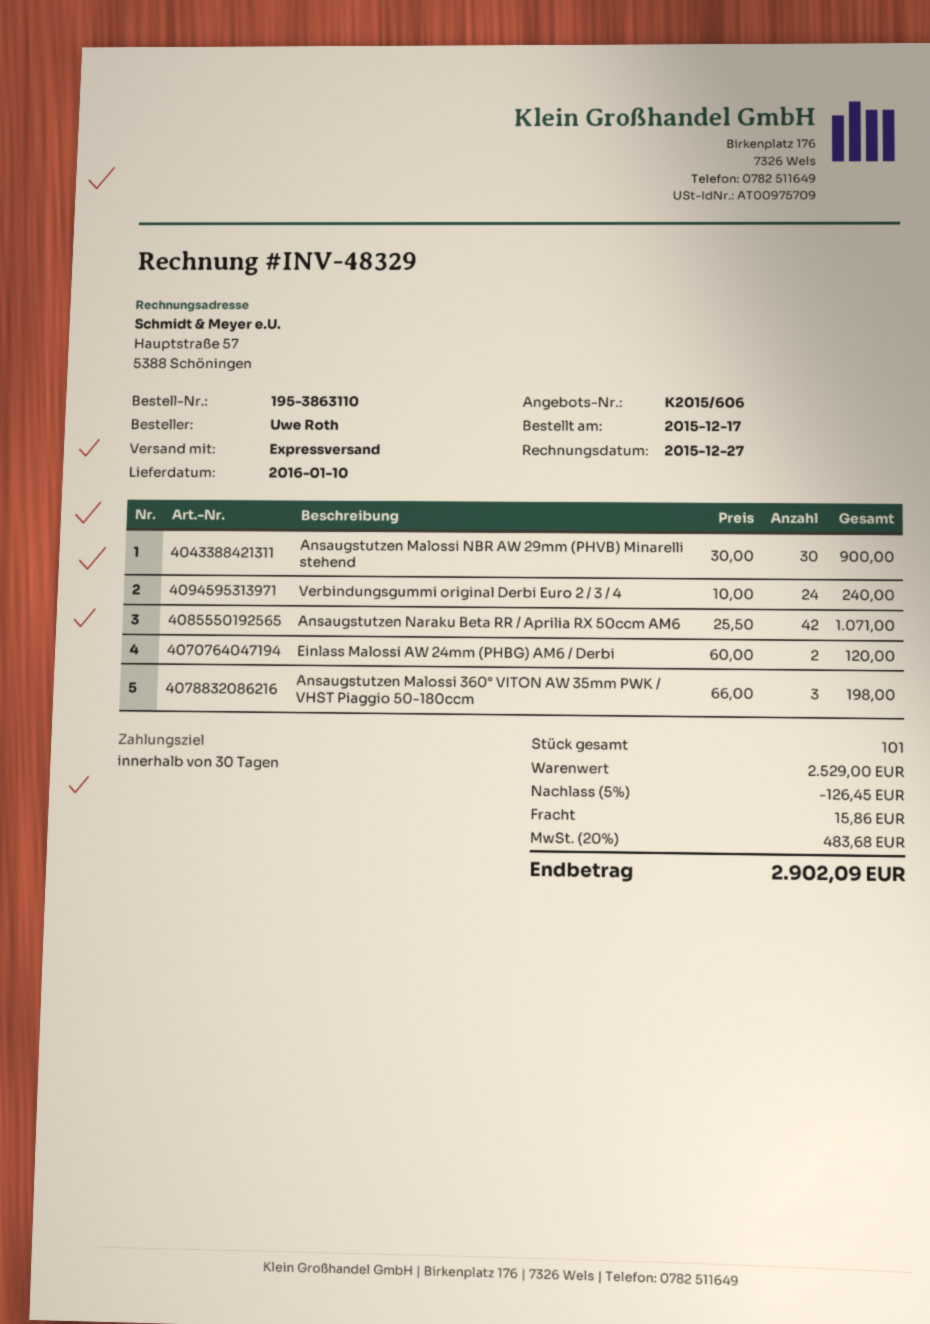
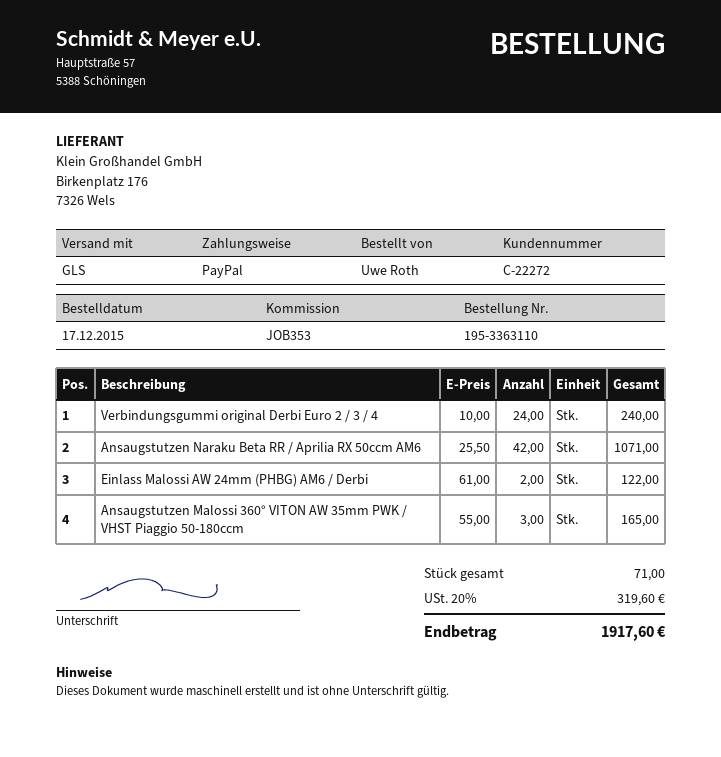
order number: 195-3863110 -> 195-3363110
shipping method: express -> GLS
Ansaugstutzen Malossi NBR AW 29mm (PHVB) Minarelli stehend: 30 x 30.00 = 900.00 -> none
Einlass Malossi AW 24mm (PHBG) AM6 / Derbi: 2 x 60.00 = 120.00 -> 2 x 61.00 = 122.00
Ansaugstutzen Malossi 360° VITON AW 35mm PWK / VHST Piaggio 50-180ccm: 3 x 66.00 = 198.00 -> 3 x 55.00 = 165.00
total quantity: 101 -> 71
discount: 5% = 126.45 -> none
shipping: 15.86 -> none
tax: 20% = 483.68 -> 20% = 319.60
total: 2902.09 -> 1917.60

